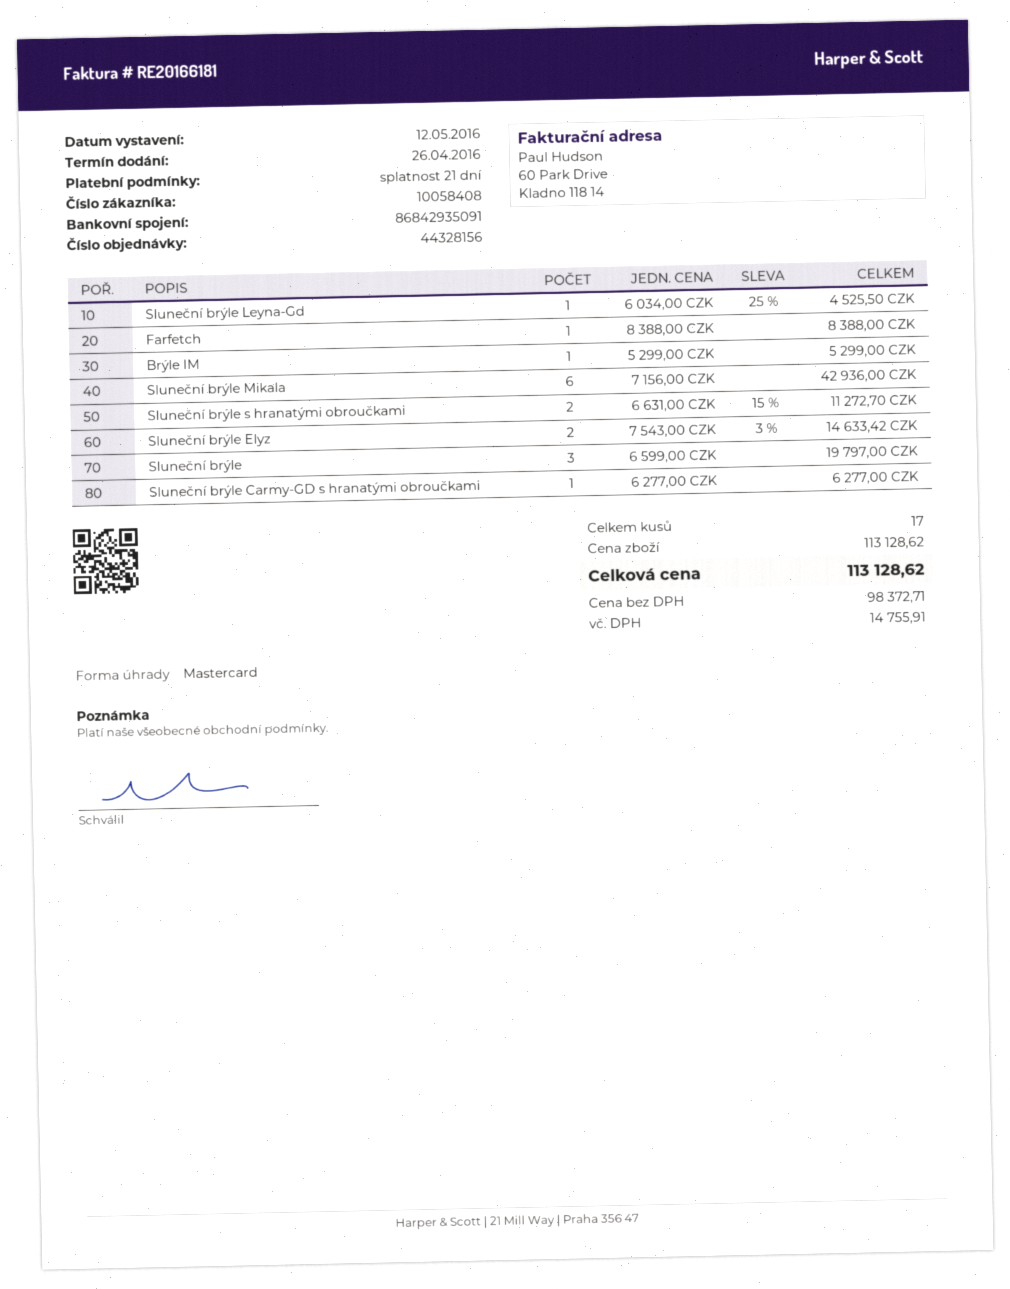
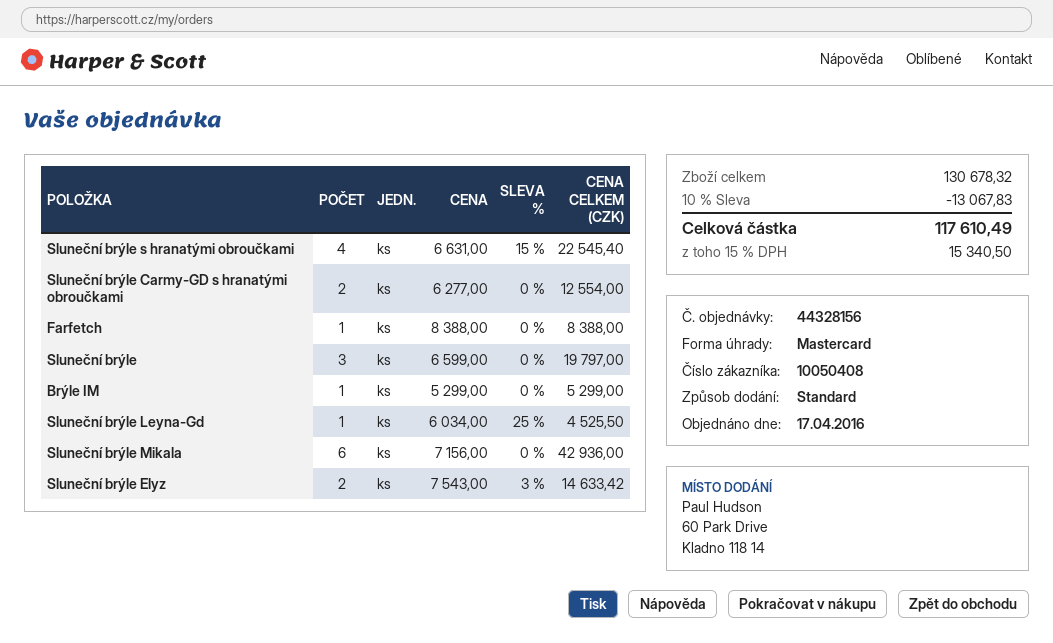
customer number: 10058408 -> 10050408
Sluneční brýle s hranatými obroučkami: 2 x 6631.00 - 15% = 11272.70 -> 4 x 6631.00 - 15% = 22545.40
Sluneční brýle Carmy-GD s hranatými obroučkami: 1 x 6277.00 = 6277.00 -> 2 x 6277.00 = 12554.00
subtotal: 113128.62 -> 130678.32
discount: none -> 10% = 13067.83
tax: 14755.91 -> 15340.50
total: 113128.62 -> 117610.49

